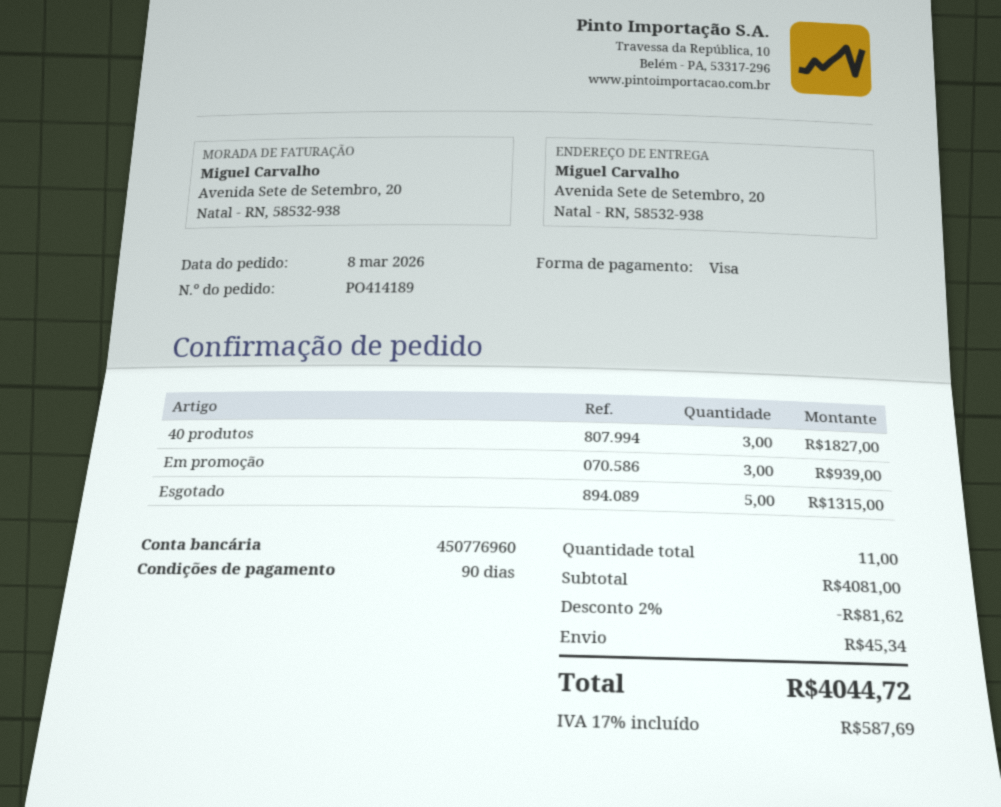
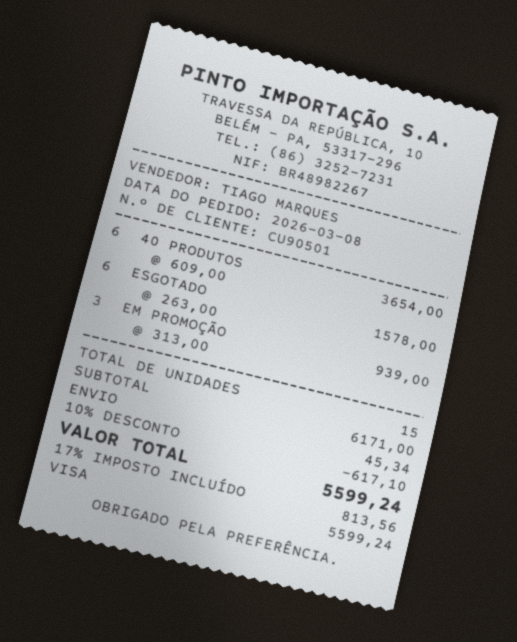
40 produtos: 3 for 1827.00 -> 6 for 3654.00
Esgotado: 5 for 1315.00 -> 6 for 1578.00
total quantity: 11 -> 15
subtotal: 4081.00 -> 6171.00
discount: 2% = 81.62 -> 10% = 617.10
tax: 17% = 587.69 -> 17% = 813.56
total: 4044.72 -> 5599.24

